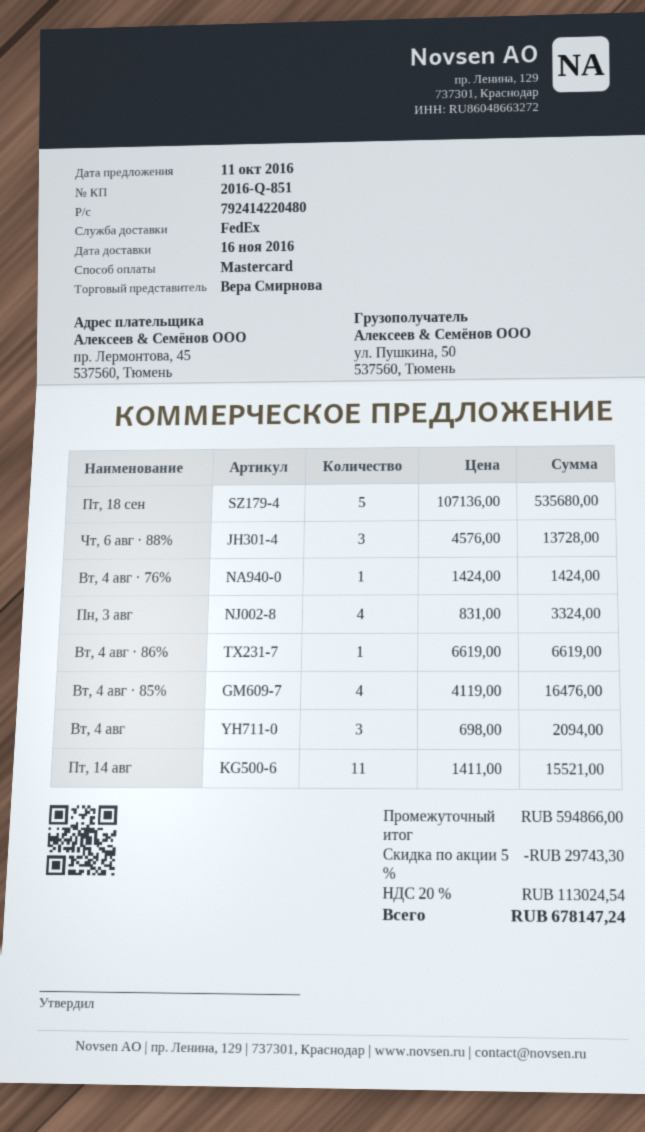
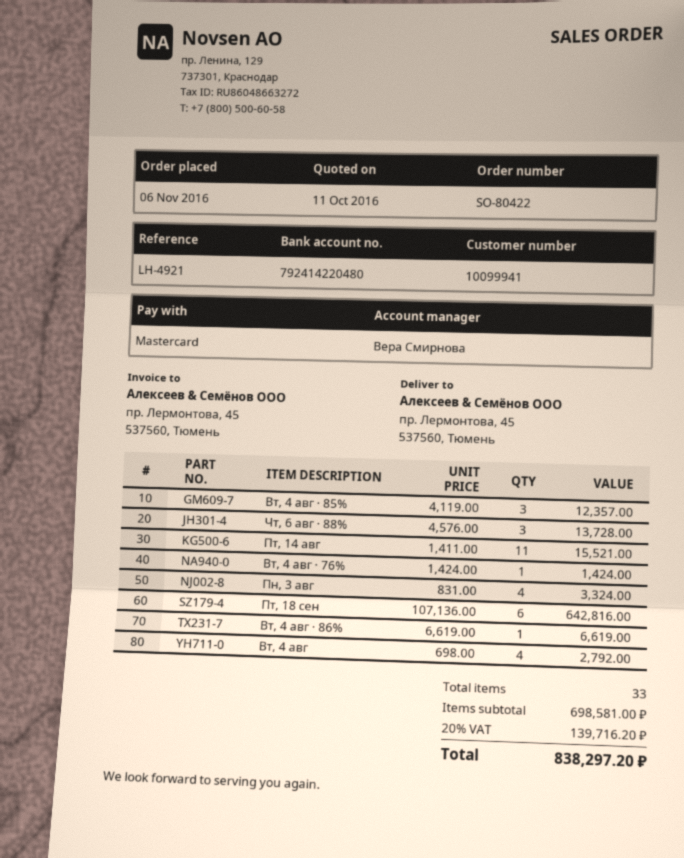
ship to: ул. Пушкина, 50, 537560, Тюмень -> пр. Лермонтова, 45, 537560, Тюмень
Пт, 18 сен: 5 x 107136.00 = 535680.00 -> 6 x 107136.00 = 642816.00
Вт, 4 авг · 85%: 4 x 4119.00 = 16476.00 -> 3 x 4119.00 = 12357.00
Вт, 4 авг: 3 x 698.00 = 2094.00 -> 4 x 698.00 = 2792.00
subtotal: 594866.00 -> 698581.00
discount: 5% = 29743.30 -> none
tax: 20% = 113024.54 -> 20% = 139716.20
total: 678147.24 -> 838297.20

